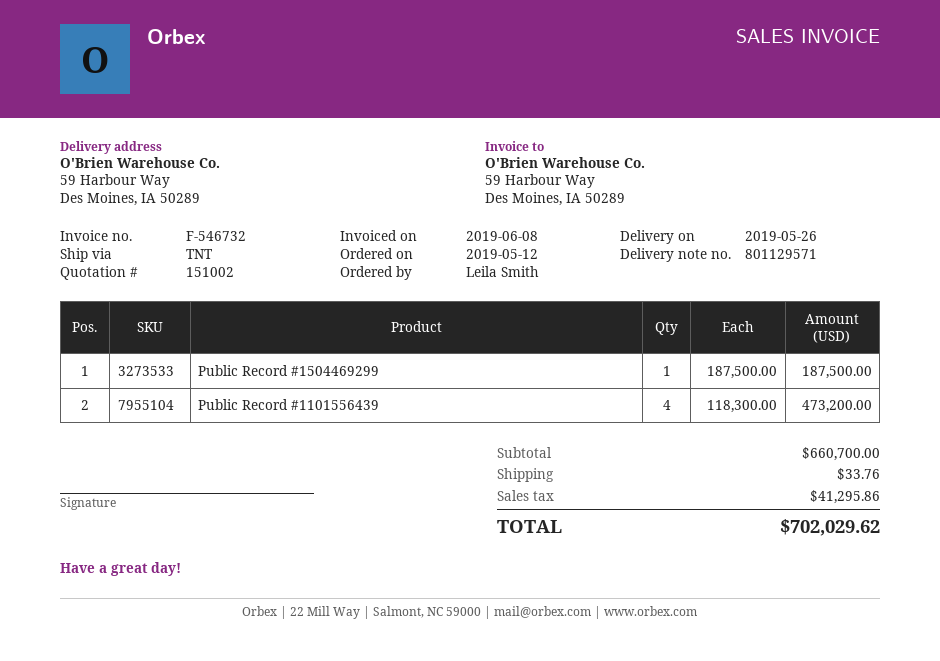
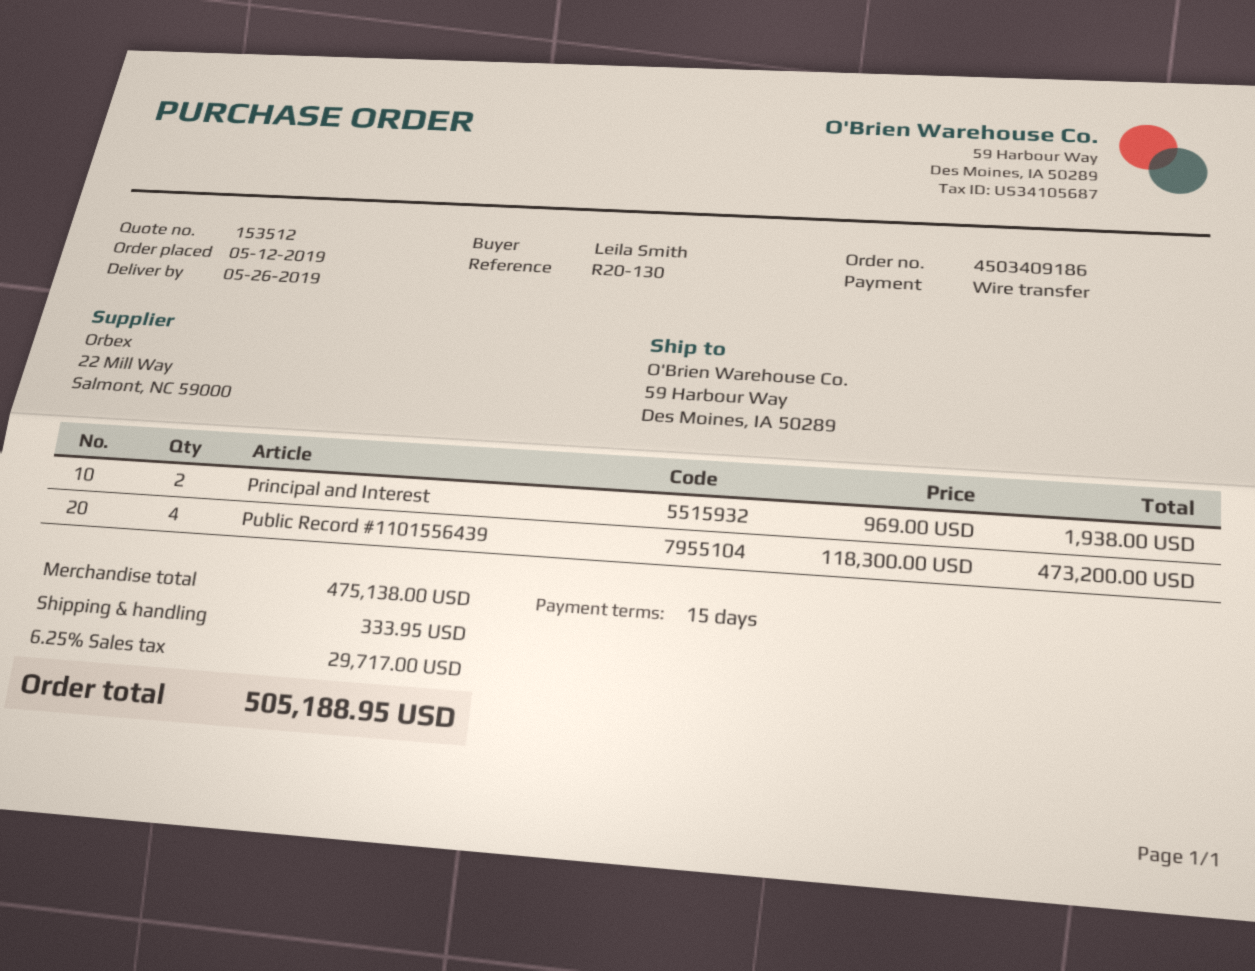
quote number: 151002 -> 153512
Public Record #1504469299: 1 x 187500.00 = 187500.00 -> none
Principal and Interest: none -> 2 x 969.00 = 1938.00
subtotal: 660700.00 -> 475138.00
shipping: 33.76 -> 333.95
tax: 41295.86 -> 29717.00
total: 702029.62 -> 505188.95

